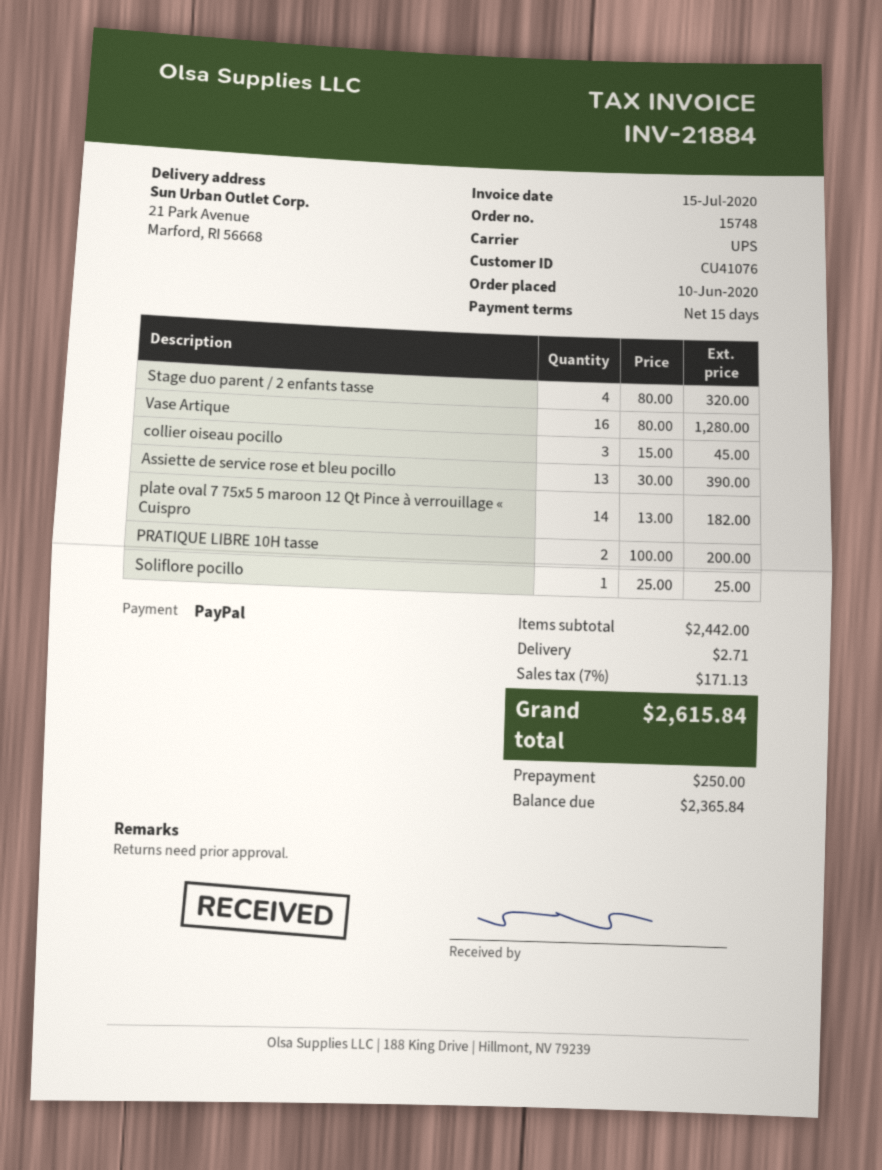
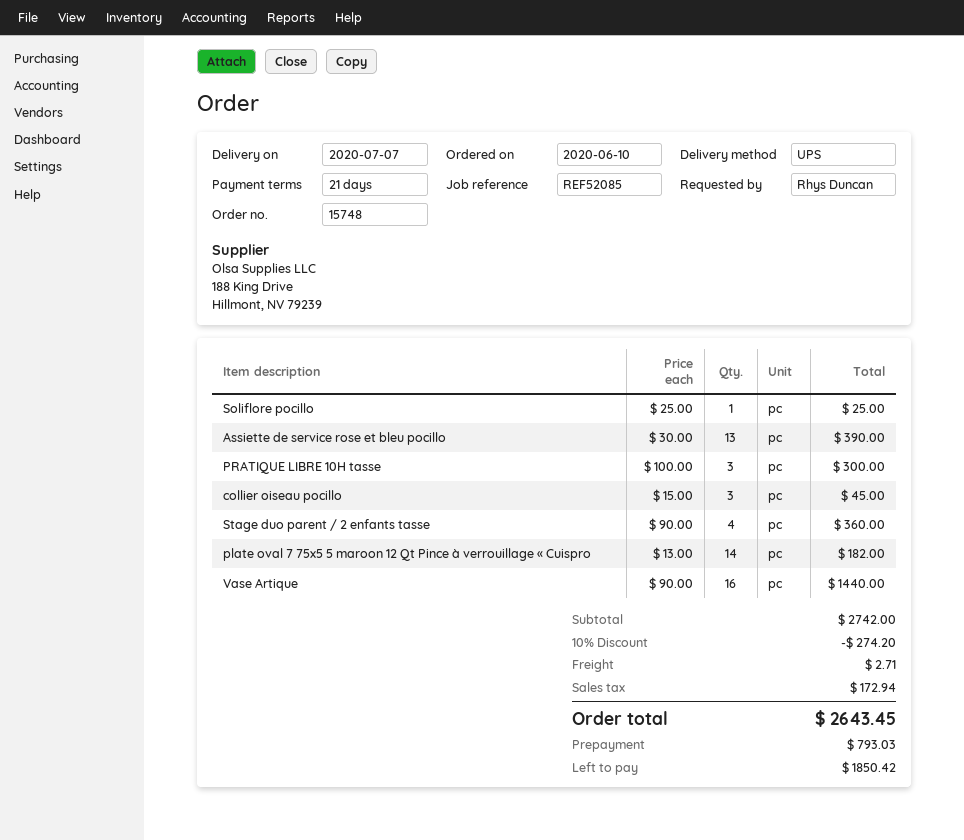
payment terms: 15 days -> 21 days
Stage duo parent / 2 enfants tasse: 4 x 80.00 = 320.00 -> 4 x 90.00 = 360.00
Vase Artique: 16 x 80.00 = 1280.00 -> 16 x 90.00 = 1440.00
PRATIQUE LIBRE 10H tasse: 2 x 100.00 = 200.00 -> 3 x 100.00 = 300.00
subtotal: 2442.00 -> 2742.00
discount: none -> 10% = 274.20
tax: 171.13 -> 172.94
total: 2615.84 -> 2643.45
deposit: 250.00 -> 793.03
balance: 2365.84 -> 1850.42

